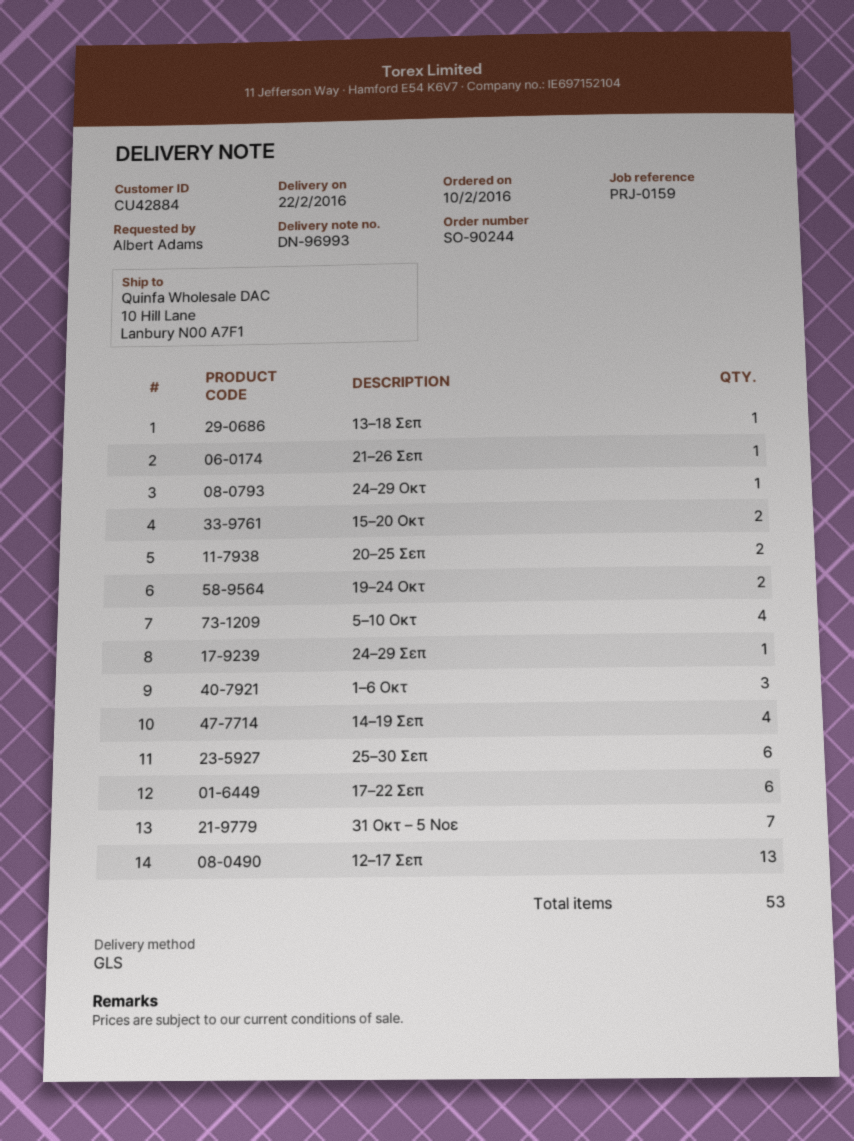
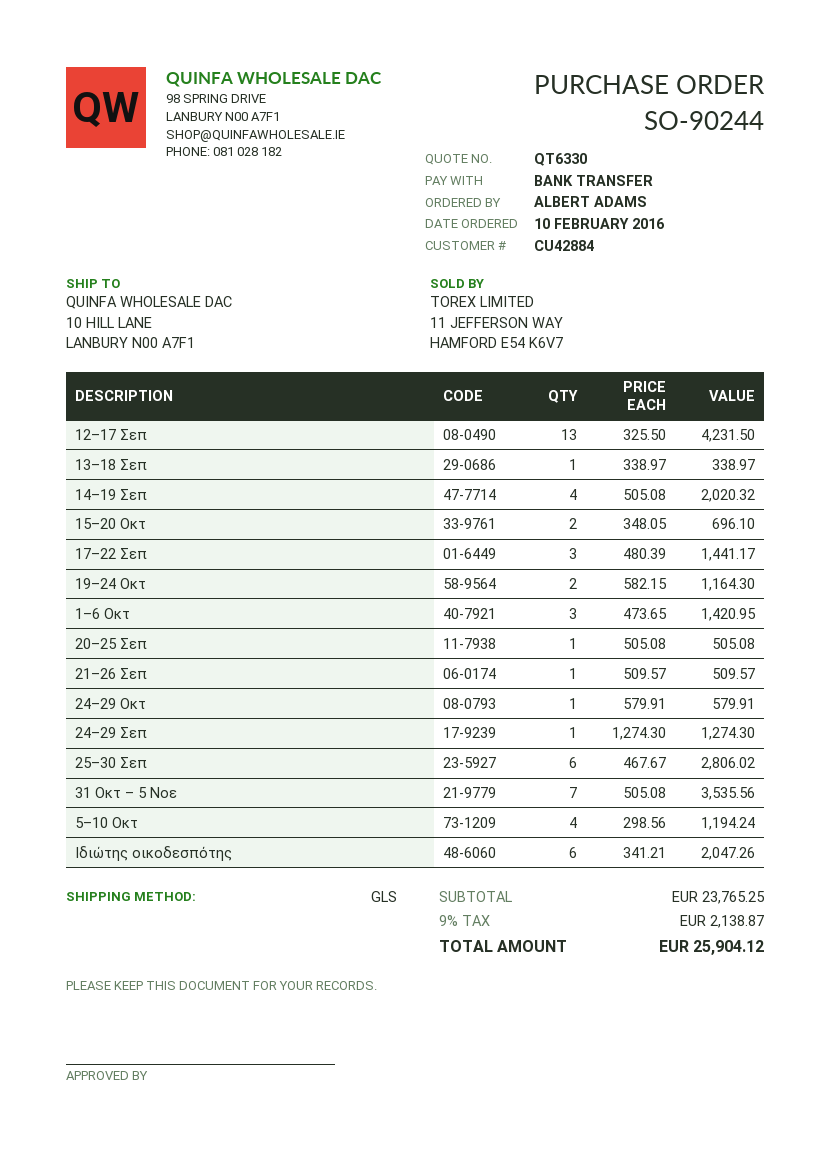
20–25 Σεπ: 2 -> 1
17–22 Σεπ: 6 -> 3
Ιδιώτης οικοδεσπότης: none -> 6

